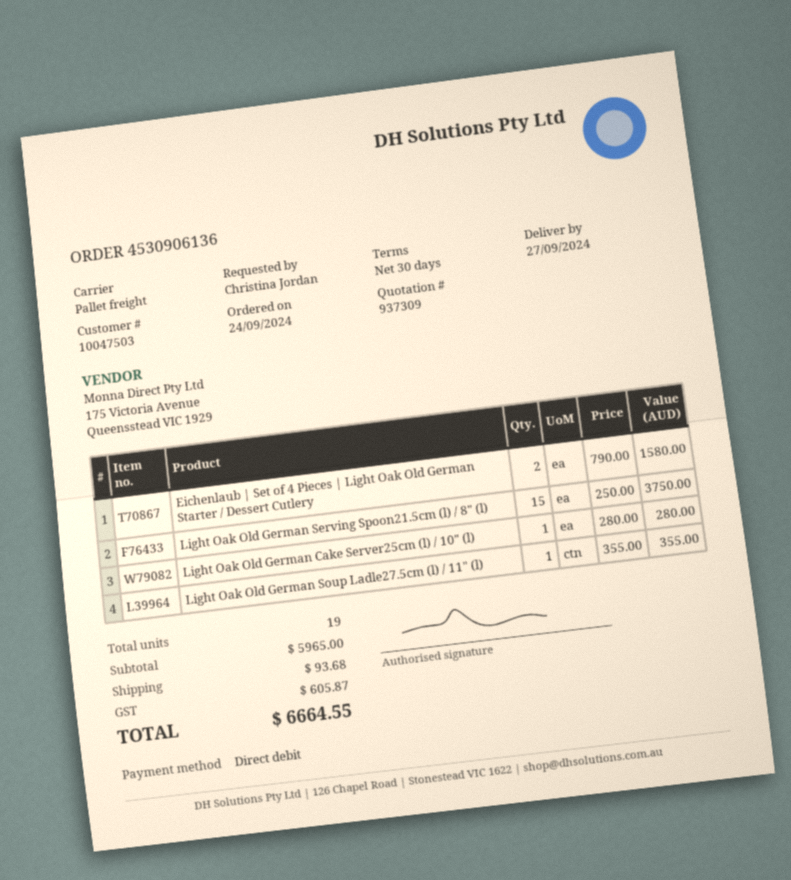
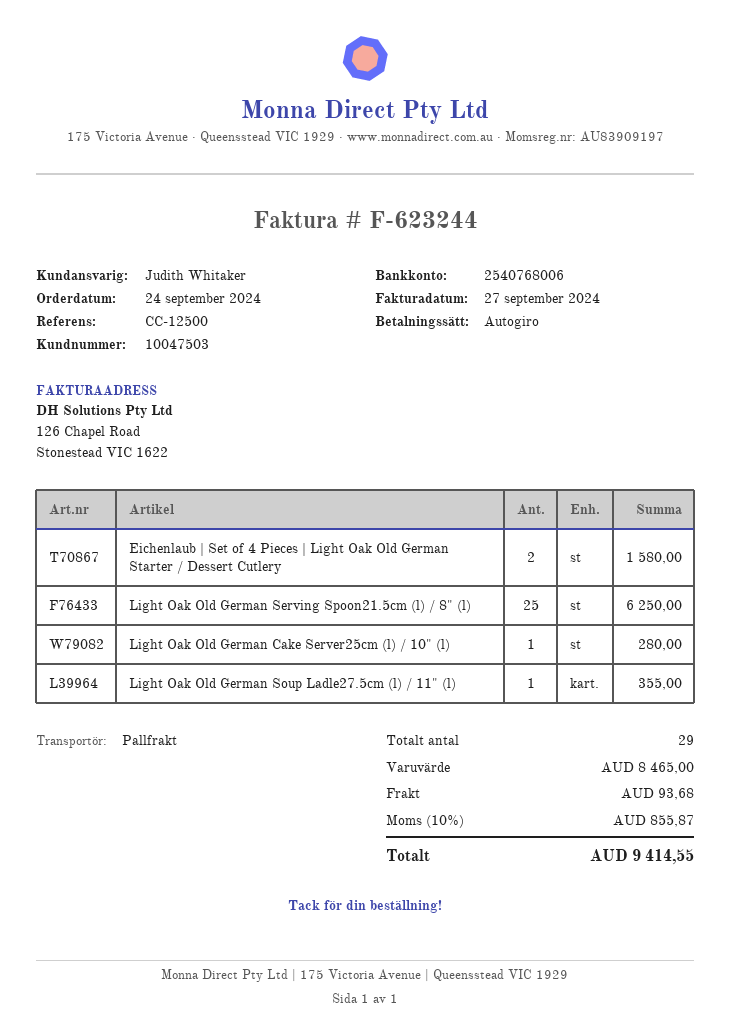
Light Oak Old German Serving Spoon21.5cm (l) / 8" (l): 15 for 3750.00 -> 25 for 6250.00
total quantity: 19 -> 29
subtotal: 5965.00 -> 8465.00
tax: 605.87 -> 855.87
total: 6664.55 -> 9414.55

